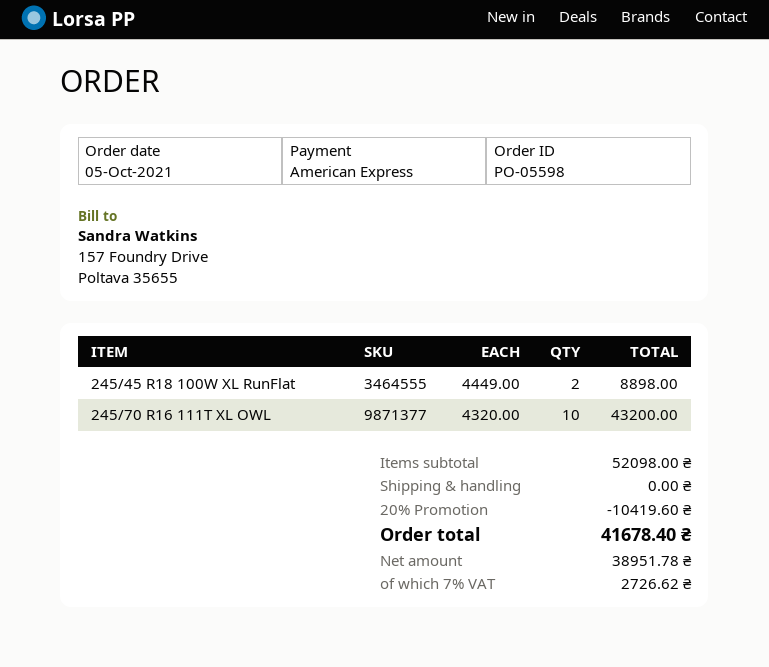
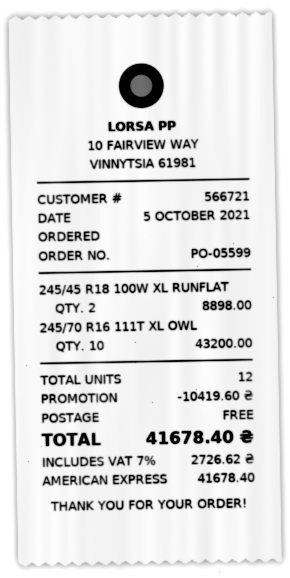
order number: PO-05598 -> PO-05599

